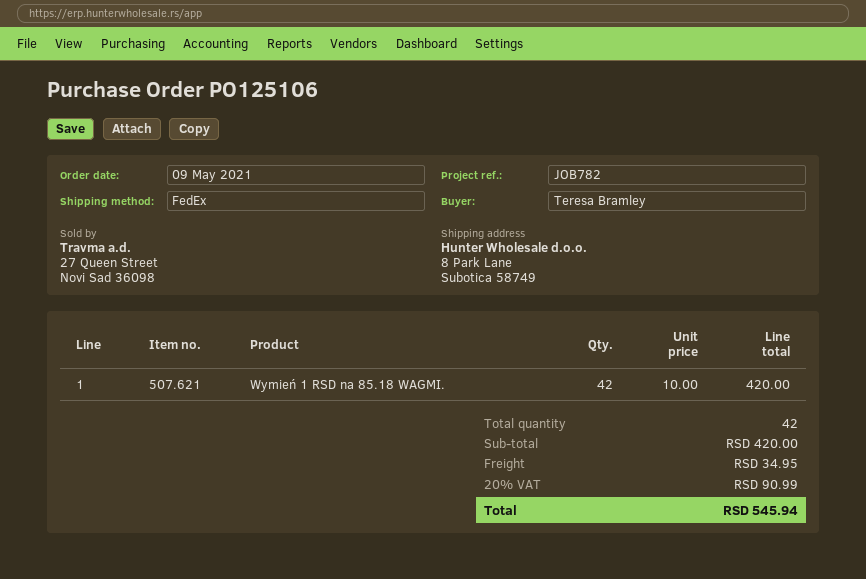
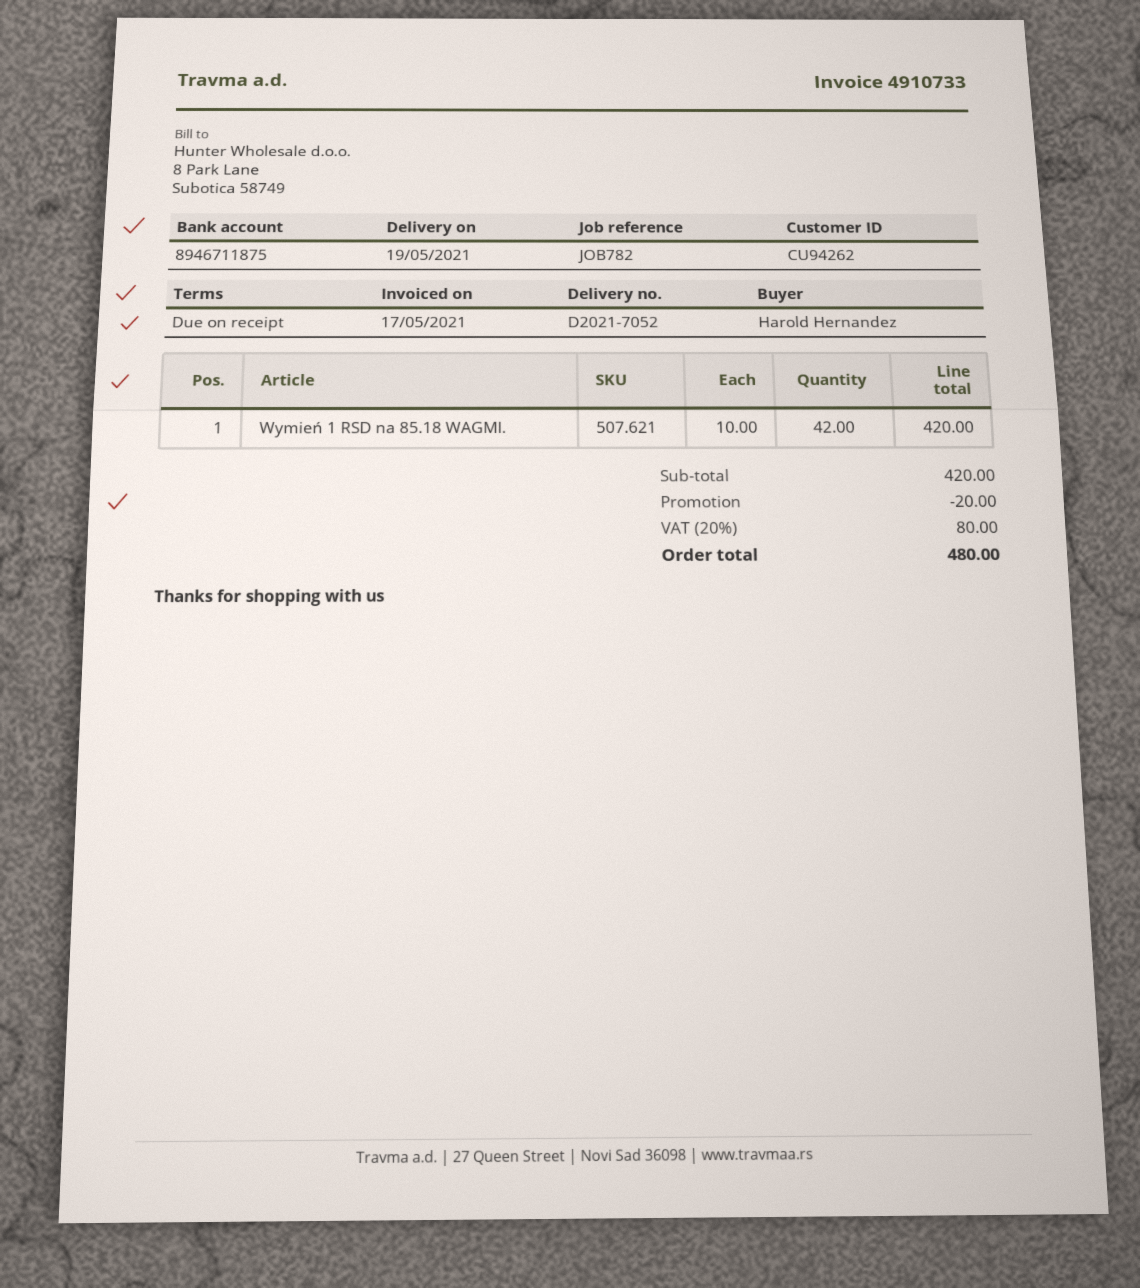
ordered by: Teresa Bramley -> Harold Hernandez
discount: none -> 20.00
shipping: 34.95 -> none
tax: 20% = 90.99 -> 20% = 80.00
total: 545.94 -> 480.00

